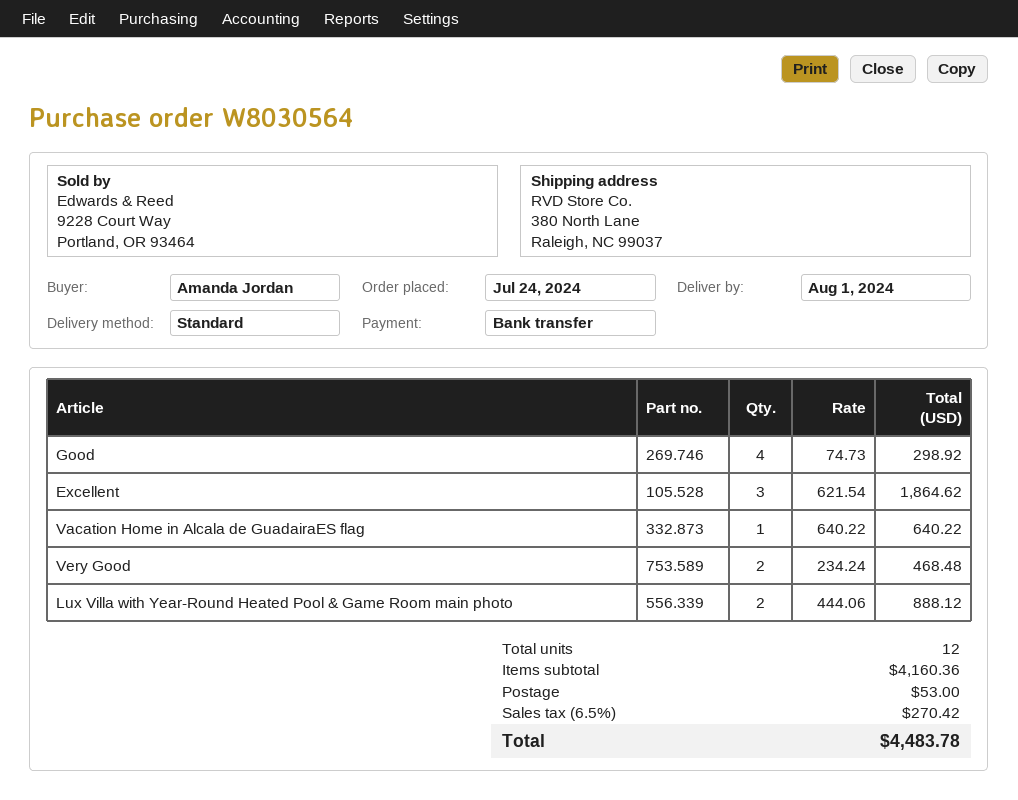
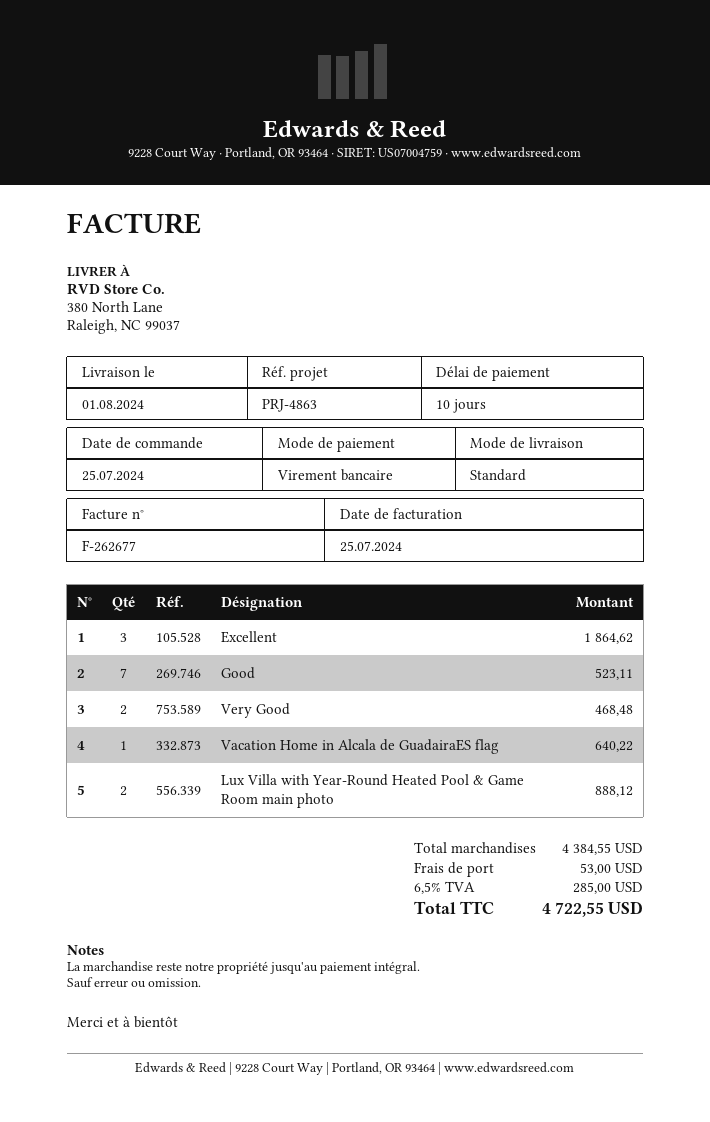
order date: 2024-07-24 -> 2024-07-25
Good: 4 for 298.92 -> 7 for 523.11
subtotal: 4160.36 -> 4384.55
tax: 6.5% = 270.42 -> 6.5% = 285.00
total: 4483.78 -> 4722.55

